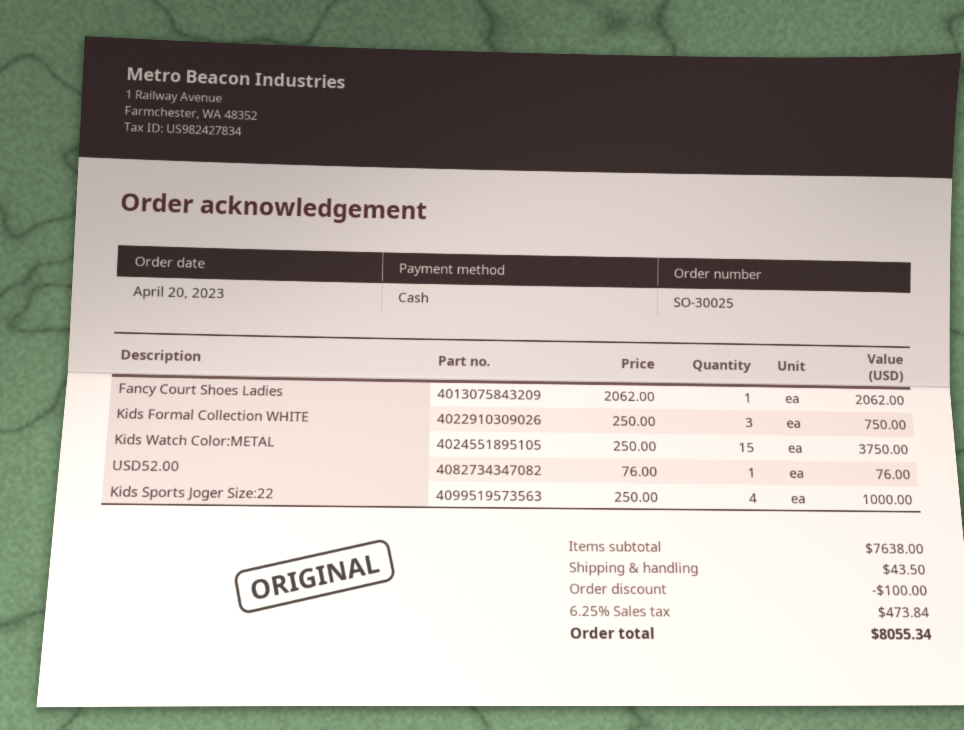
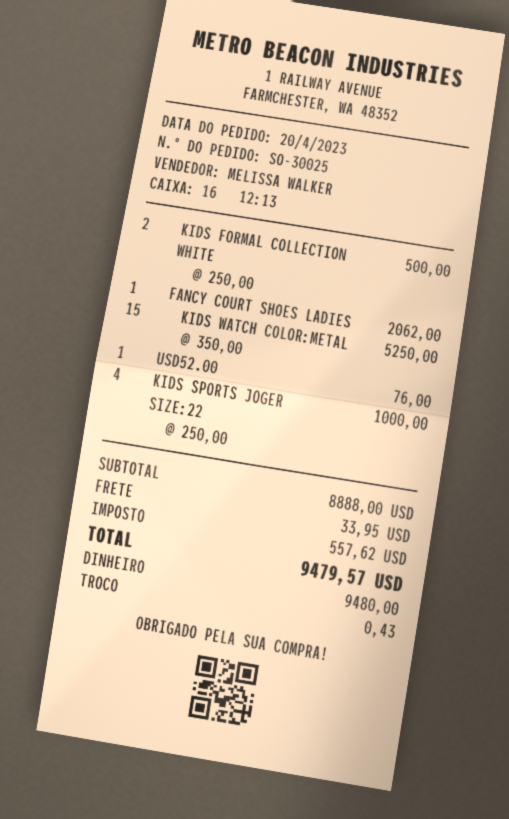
Kids Formal Collection WHITE: 3 x 250.00 = 750.00 -> 2 x 250.00 = 500.00
Kids Watch Color:METAL: 15 x 250.00 = 3750.00 -> 15 x 350.00 = 5250.00
subtotal: 7638.00 -> 8888.00
discount: 100.00 -> none
shipping: 43.50 -> 33.95
tax: 473.84 -> 557.62
total: 8055.34 -> 9479.57

